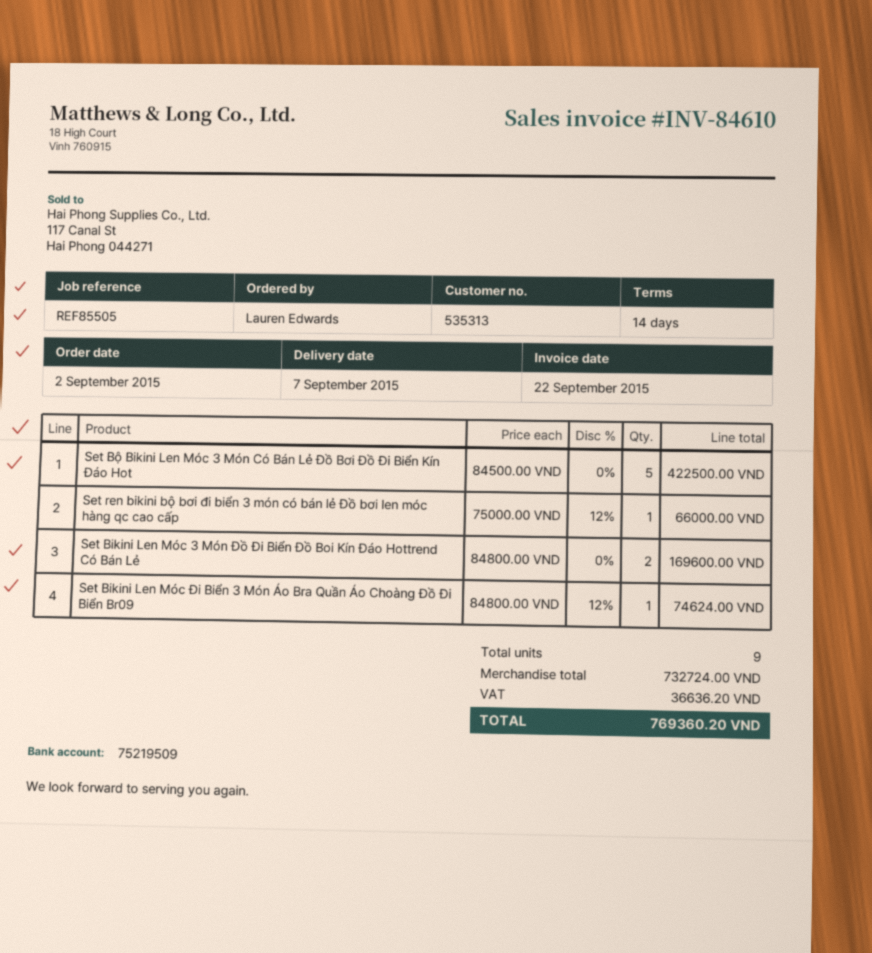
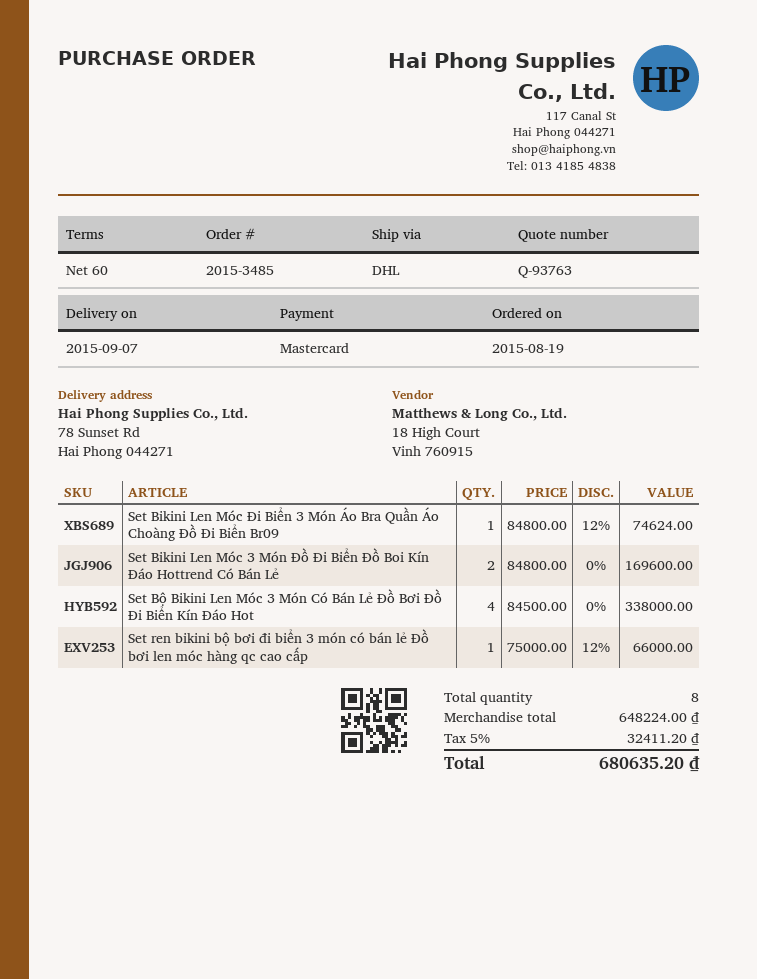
order date: 2015-09-02 -> 2015-08-19
payment terms: 14 days -> 60 days
Set Bộ Bikini Len Móc 3 Món Có Bán Lẻ Đồ Bơi Đồ Đi Biển Kín Đáo Hot: 5 x 84500.00 = 422500.00 -> 4 x 84500.00 = 338000.00
total quantity: 9 -> 8
subtotal: 732724.00 -> 648224.00
tax: 36636.20 -> 32411.20
total: 769360.20 -> 680635.20

